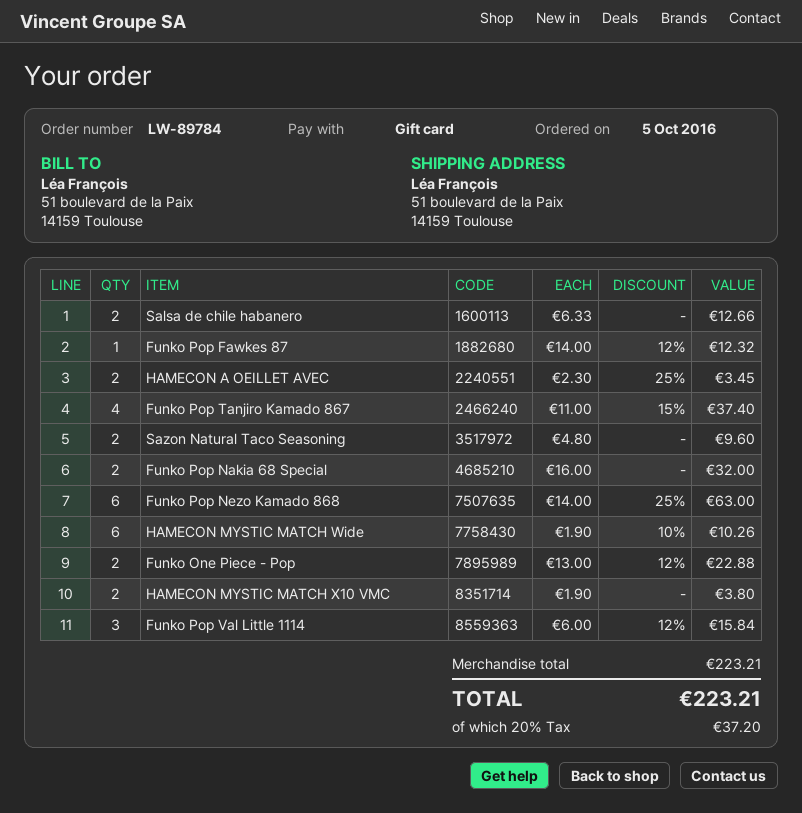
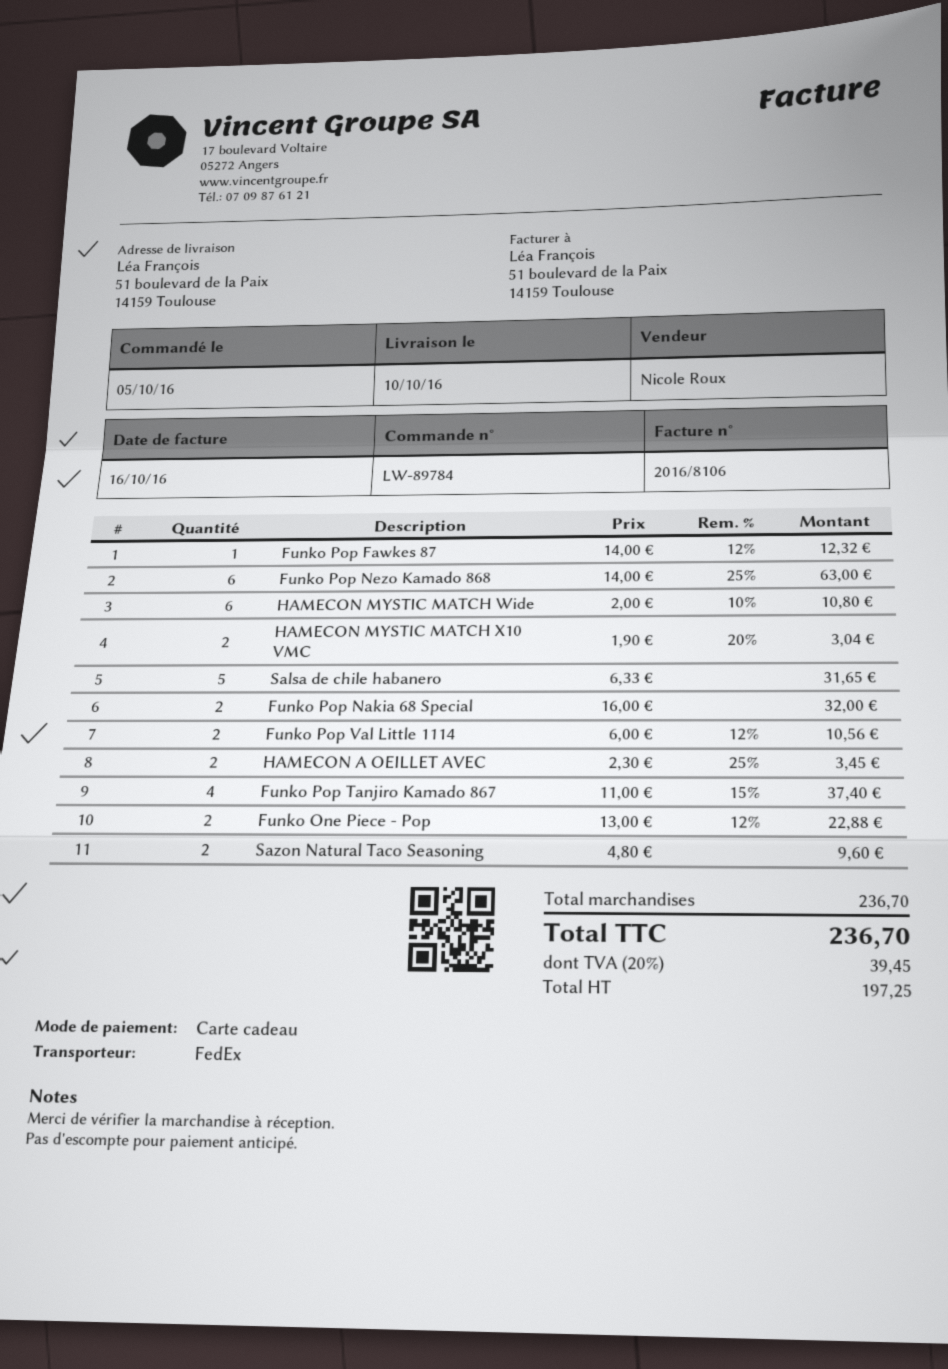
Salsa de chile habanero: 2 x 6.33 = 12.66 -> 5 x 6.33 = 31.65
HAMECON MYSTIC MATCH Wide: 6 x 1.90 - 10% = 10.26 -> 6 x 2.00 - 10% = 10.80
HAMECON MYSTIC MATCH X10 VMC: 2 x 1.90 = 3.80 -> 2 x 1.90 - 20% = 3.04
Funko Pop Val Little 1114: 3 x 6.00 - 12% = 15.84 -> 2 x 6.00 - 12% = 10.56
subtotal: 223.21 -> 236.70
tax: 20% = 37.20 -> 20% = 39.45
total: 223.21 -> 236.70

